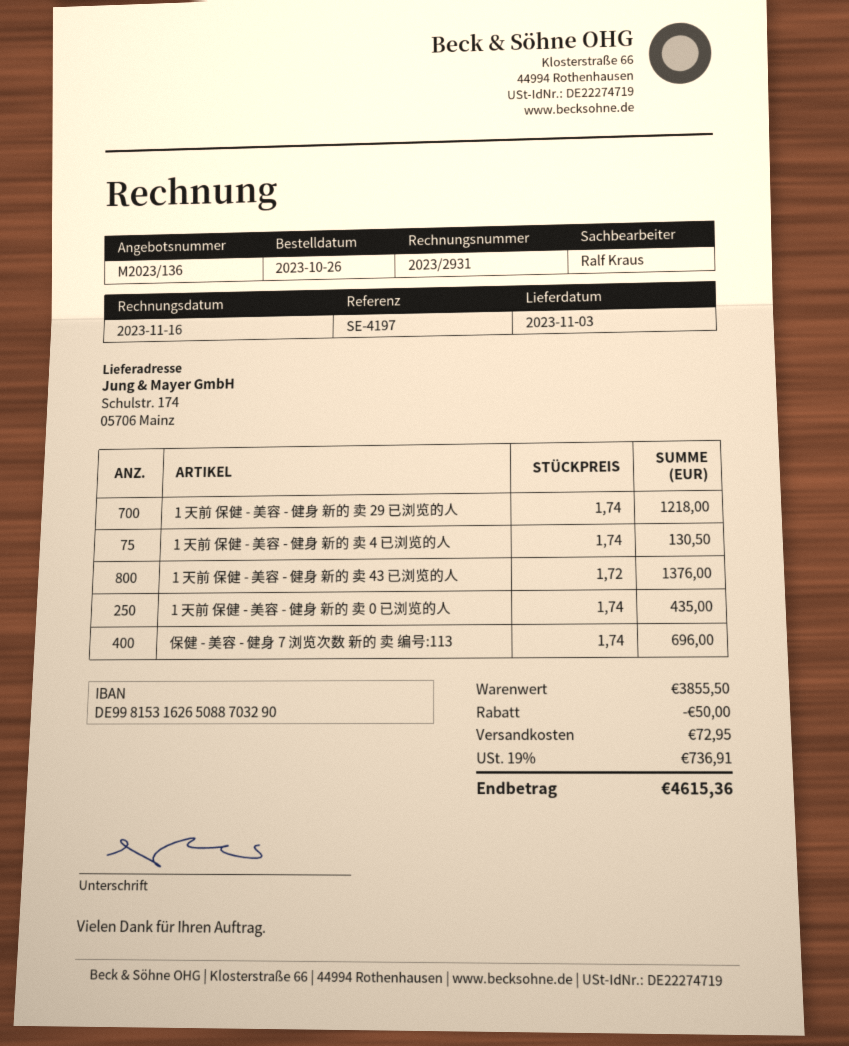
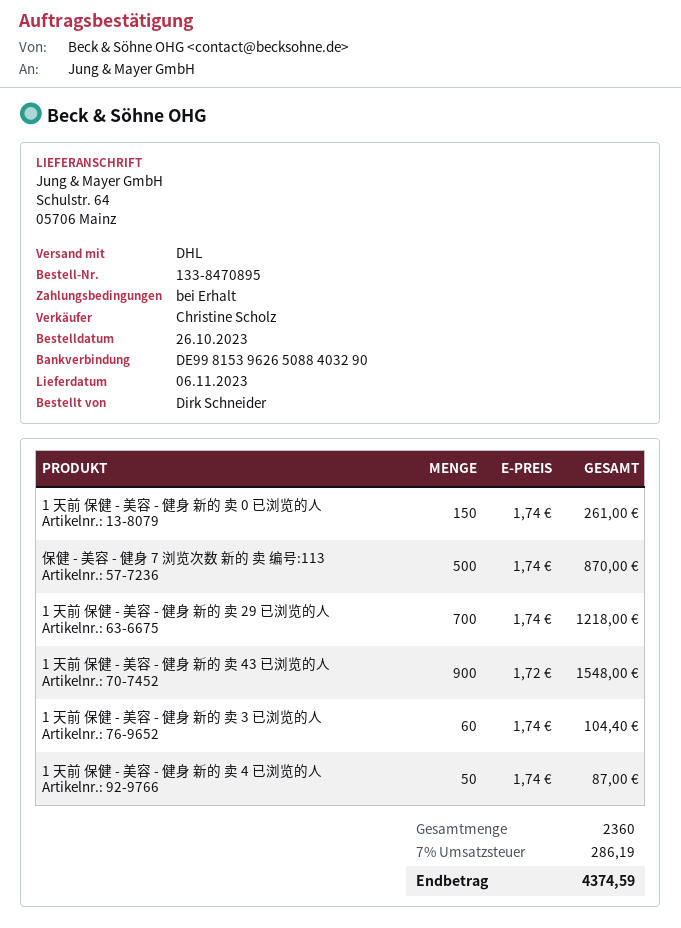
delivery date: 2023-11-03 -> 2023-11-06
sales rep: Ralf Kraus -> Christine Scholz
bank account: DE99815316265088703290 -> DE99815396265088403290
ship to: Schulstr. 174, 05706 Mainz -> Schulstr. 64, 05706 Mainz
1 天前 保健 - 美容 - 健身 新的 卖 4 已浏览的人: 75 x 1.74 = 130.50 -> 50 x 1.74 = 87.00
1 天前 保健 - 美容 - 健身 新的 卖 43 已浏览的人: 800 x 1.72 = 1376.00 -> 900 x 1.72 = 1548.00
1 天前 保健 - 美容 - 健身 新的 卖 0 已浏览的人: 250 x 1.74 = 435.00 -> 150 x 1.74 = 261.00
保健 - 美容 - 健身 7 浏览次数 新的 卖 编号:113: 400 x 1.74 = 696.00 -> 500 x 1.74 = 870.00
1 天前 保健 - 美容 - 健身 新的 卖 3 已浏览的人: none -> 60 x 1.74 = 104.40
discount: 50.00 -> none
shipping: 72.95 -> none
tax: 19% = 736.91 -> 7% = 286.19
total: 4615.36 -> 4374.59

